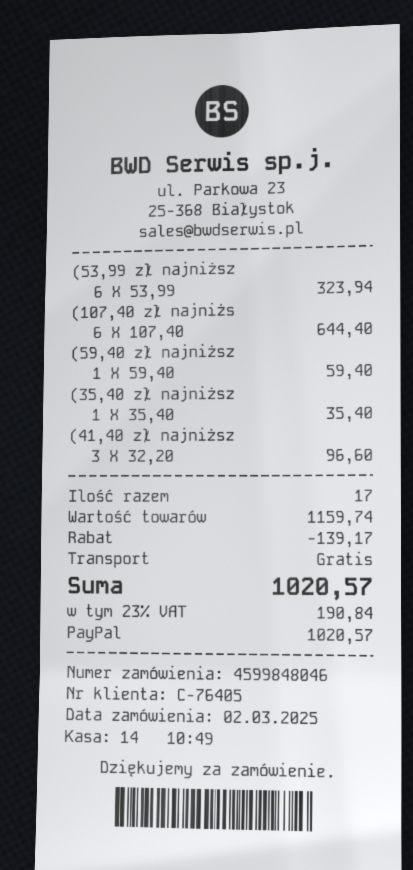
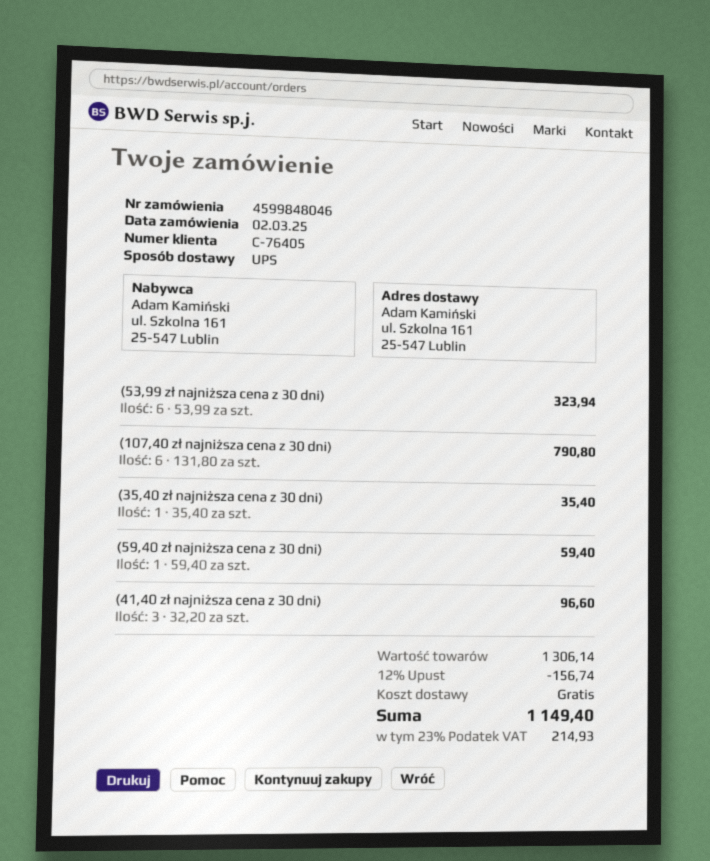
(107,40 zł najniżs: 6 x 107.40 = 644.40 -> 6 x 131.80 = 790.80
subtotal: 1159.74 -> 1306.14
discount: 139.17 -> 156.74
tax: 23% = 190.84 -> 23% = 214.93
total: 1020.57 -> 1149.40

